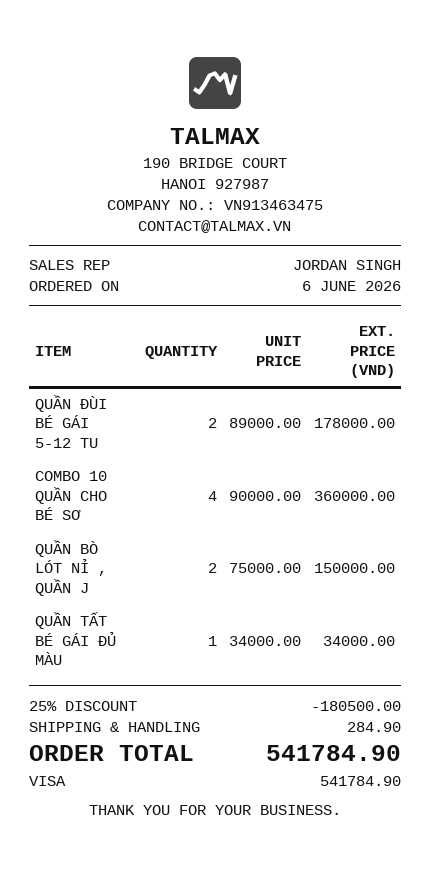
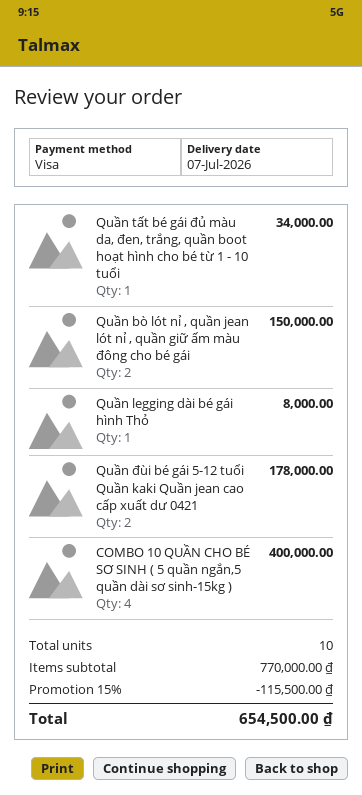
COMBO 10 QUẦN CHO BÉ SƠ: 4 for 360000.00 -> 4 for 400000.00
Quần legging dài bé gái hình Thỏ: none -> 1 for 8000.00
discount: 25% = 180500.00 -> 15% = 115500.00
shipping: 284.90 -> none
total: 541784.90 -> 654500.00

